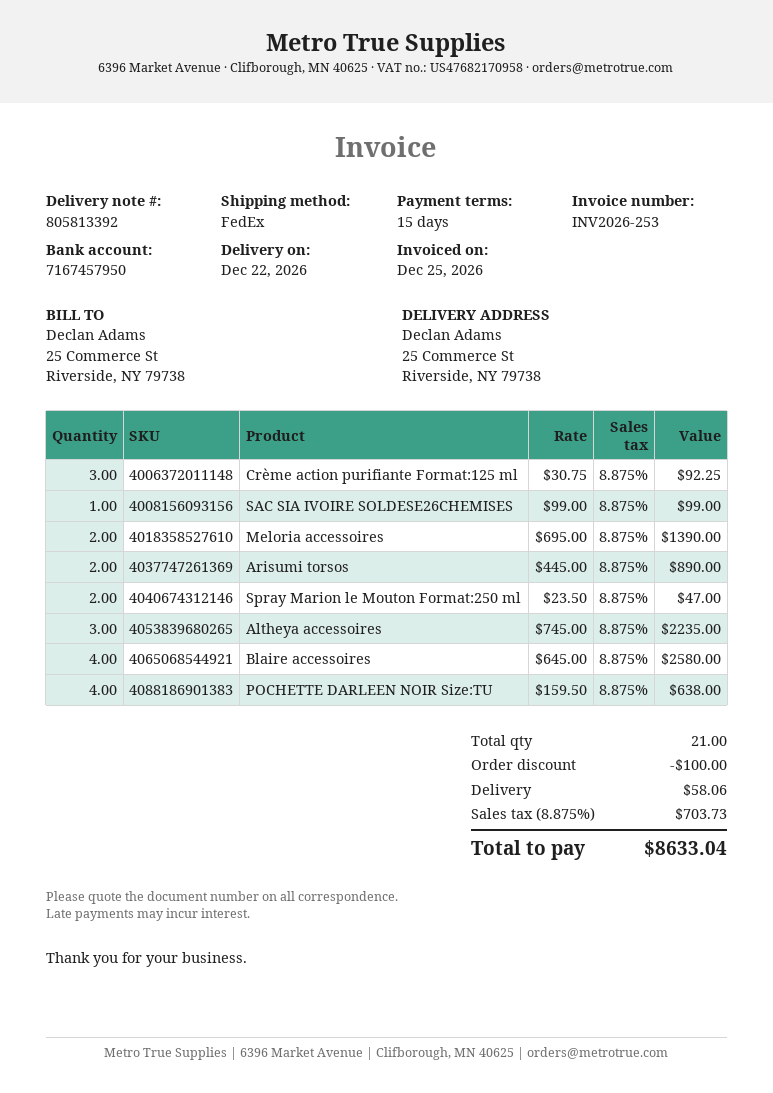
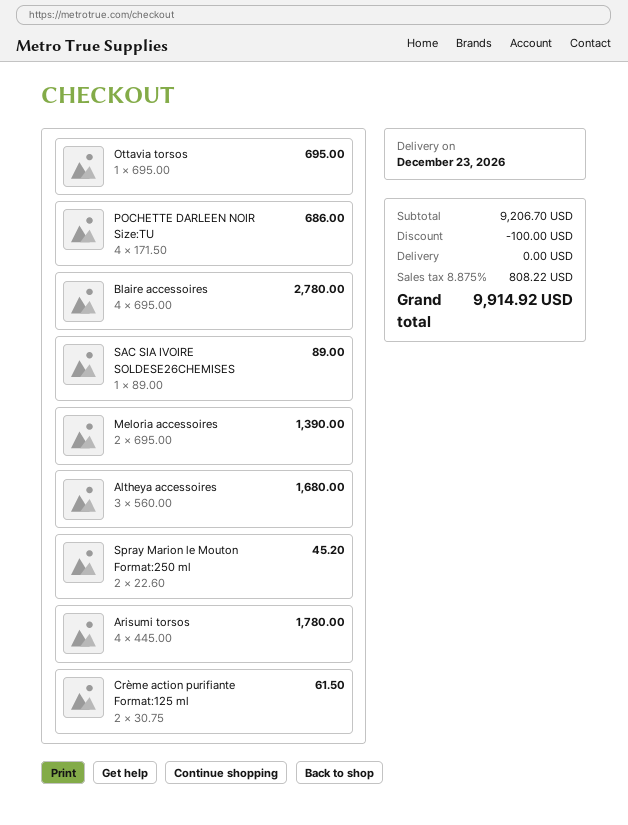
delivery date: 2026-12-22 -> 2026-12-23
Crème action purifiante Format:125 ml: 3 x 30.75 = 92.25 -> 2 x 30.75 = 61.50
SAC SIA IVOIRE SOLDESE26CHEMISES: 1 x 99.00 = 99.00 -> 1 x 89.00 = 89.00
Arisumi torsos: 2 x 445.00 = 890.00 -> 4 x 445.00 = 1780.00
Spray Marion le Mouton Format:250 ml: 2 x 23.50 = 47.00 -> 2 x 22.60 = 45.20
Altheya accessoires: 3 x 745.00 = 2235.00 -> 3 x 560.00 = 1680.00
Blaire accessoires: 4 x 645.00 = 2580.00 -> 4 x 695.00 = 2780.00
POCHETTE DARLEEN NOIR Size:TU: 4 x 159.50 = 638.00 -> 4 x 171.50 = 686.00
Ottavia torsos: none -> 1 x 695.00 = 695.00
shipping: 58.06 -> 0.00
tax: 8.875% = 703.73 -> 8.875% = 808.22
total: 8633.04 -> 9914.92

